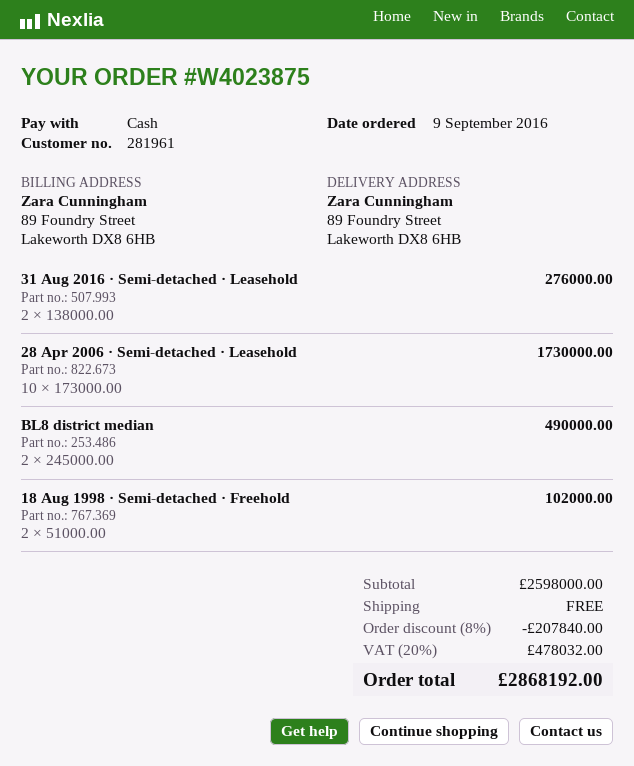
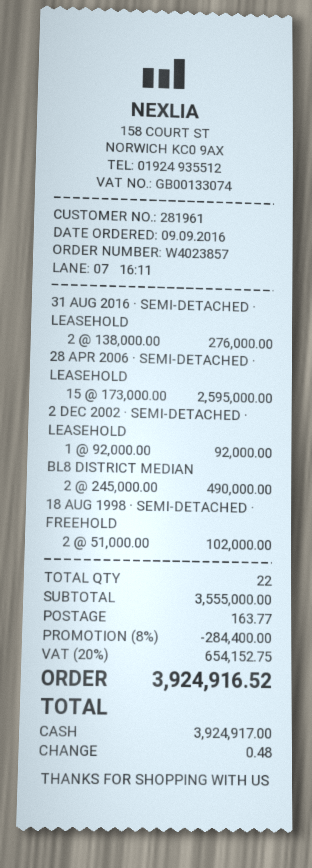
order number: W4023875 -> W4023857
28 Apr 2006 · Semi-detached · Leasehold: 10 x 173000.00 = 1730000.00 -> 15 x 173000.00 = 2595000.00
2 DEC 2002 · SEMI-DETACHED · LEASEHOLD: none -> 1 x 92000.00 = 92000.00
subtotal: 2598000.00 -> 3555000.00
discount: 8% = 207840.00 -> 8% = 284400.00
shipping: 0.00 -> 163.77
tax: 20% = 478032.00 -> 20% = 654152.75
total: 2868192.00 -> 3924916.52

